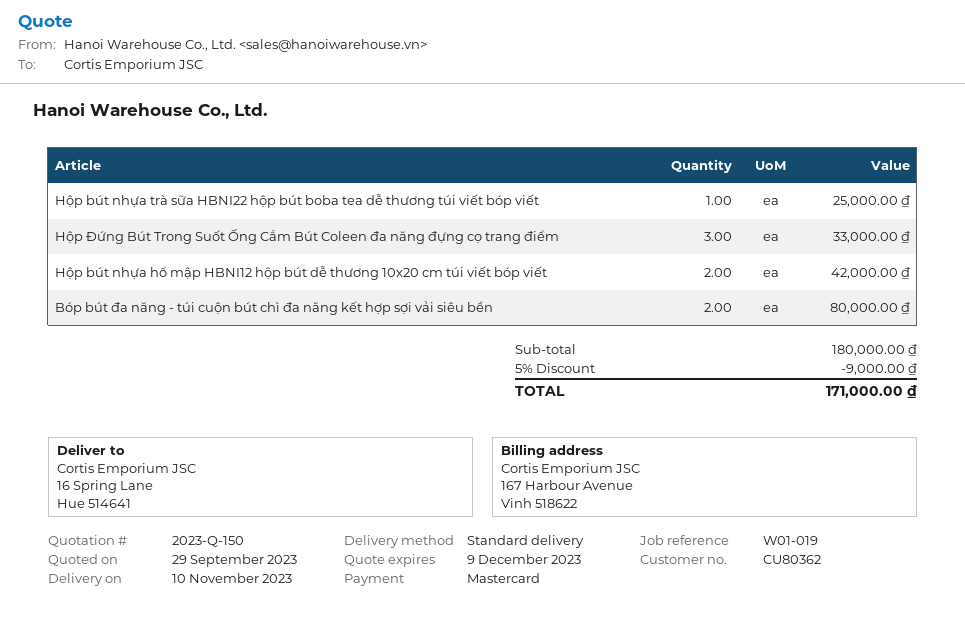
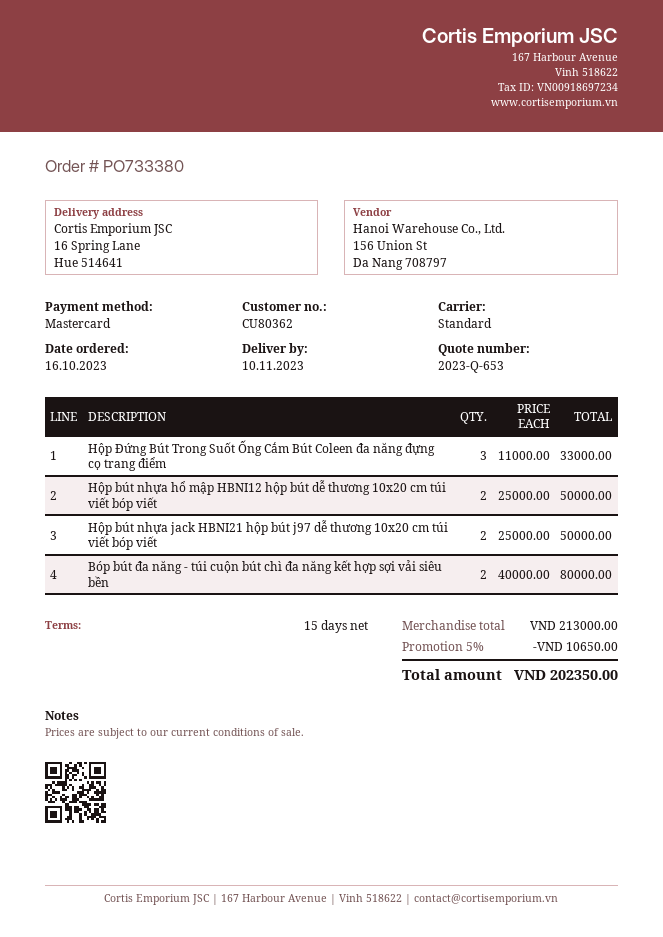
quote number: 2023-Q-150 -> 2023-Q-653
Hộp bút nhựa trà sữa HBNI22 hộp bút boba tea dễ thương túi viết bóp viết: 1 for 25000.00 -> none
Hộp bút nhựa hổ mập HBNI12 hộp bút dễ thương 10x20 cm túi viết bóp viết: 2 for 42000.00 -> 2 for 50000.00
Hộp bút nhựa jack HBNI21 hộp bút j97 dễ thương 10x20 cm túi viết bóp viết: none -> 2 for 50000.00
subtotal: 180000.00 -> 213000.00
discount: 5% = 9000.00 -> 5% = 10650.00
total: 171000.00 -> 202350.00

